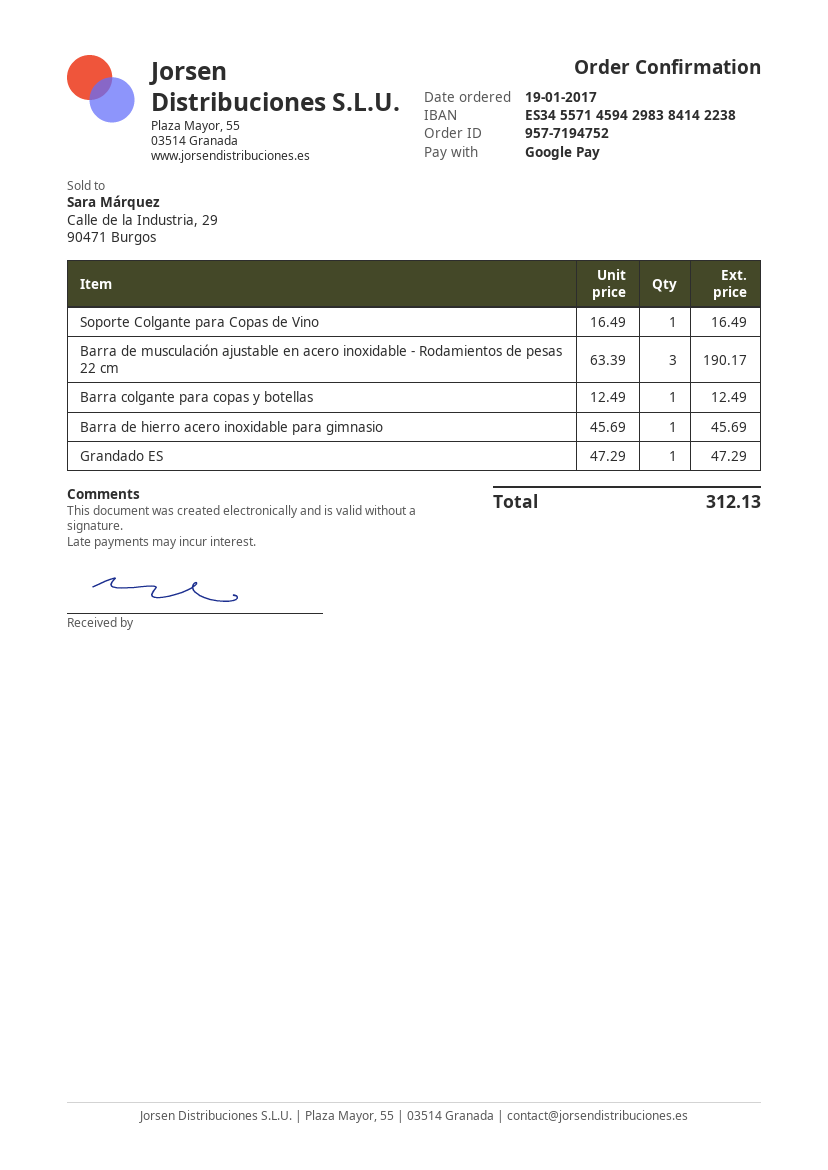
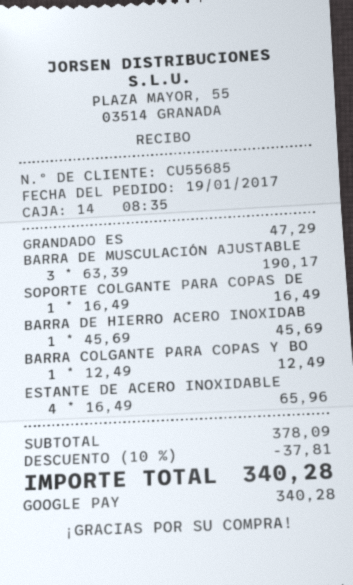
ESTANTE DE ACERO INOXIDABLE: none -> 4 x 16.49 = 65.96
discount: none -> 10% = 37.81
total: 312.13 -> 340.28

